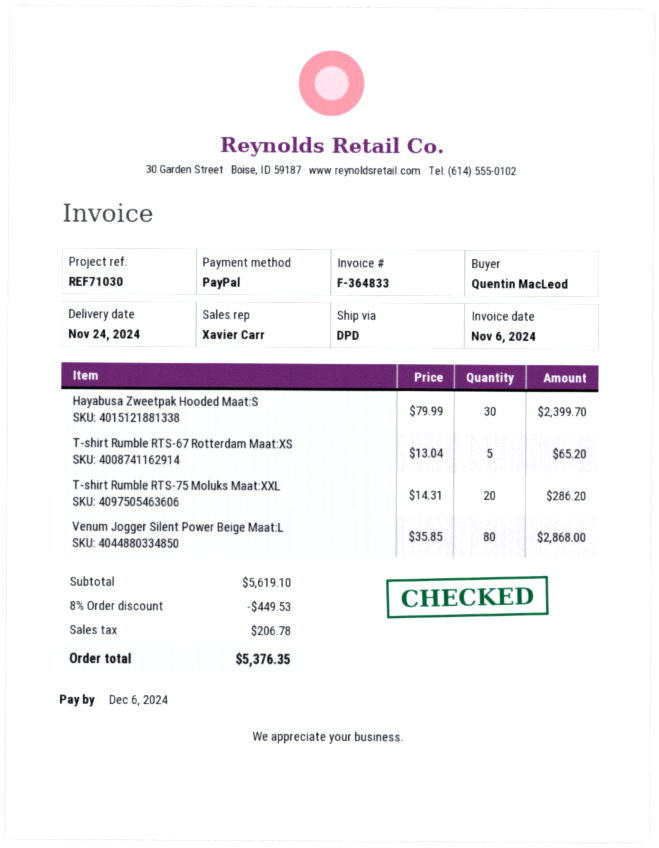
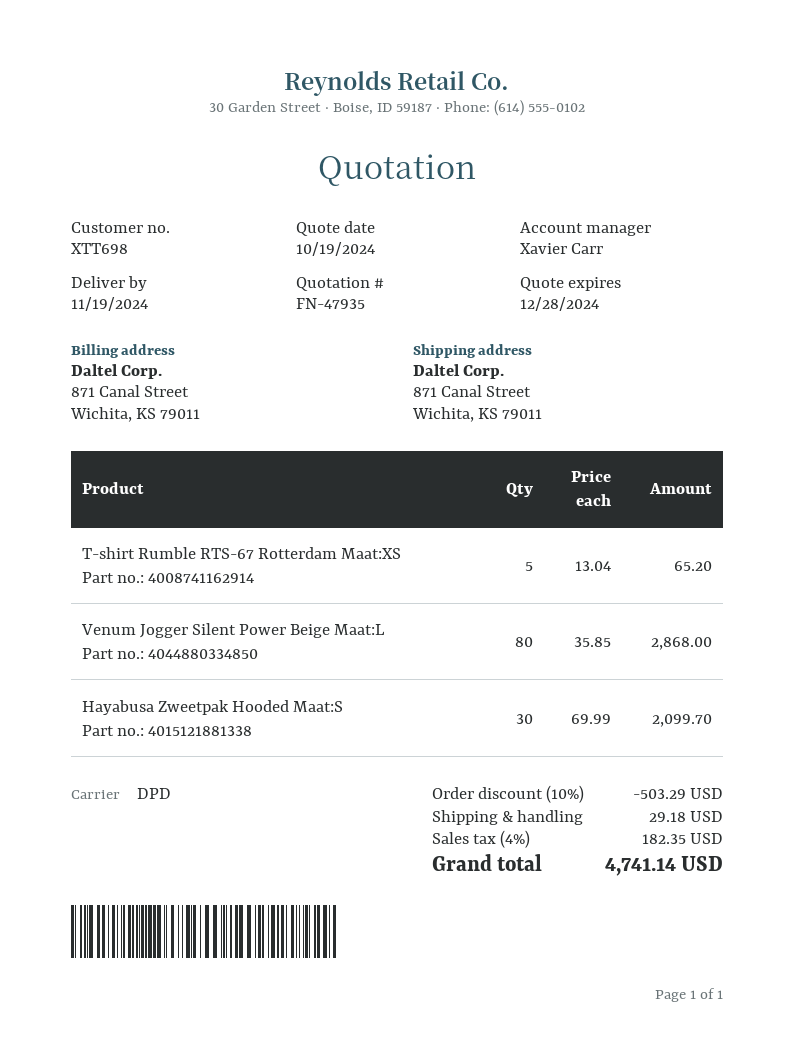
delivery date: 2024-11-24 -> 2024-11-19
Hayabusa Zweetpak Hooded Maat:S: 30 x 79.99 = 2399.70 -> 30 x 69.99 = 2099.70
T-shirt Rumble RTS-75 Moluks Maat:XXL: 20 x 14.31 = 286.20 -> none
discount: 8% = 449.53 -> 10% = 503.29
shipping: none -> 29.18
tax: 206.78 -> 182.35
total: 5376.35 -> 4741.14

